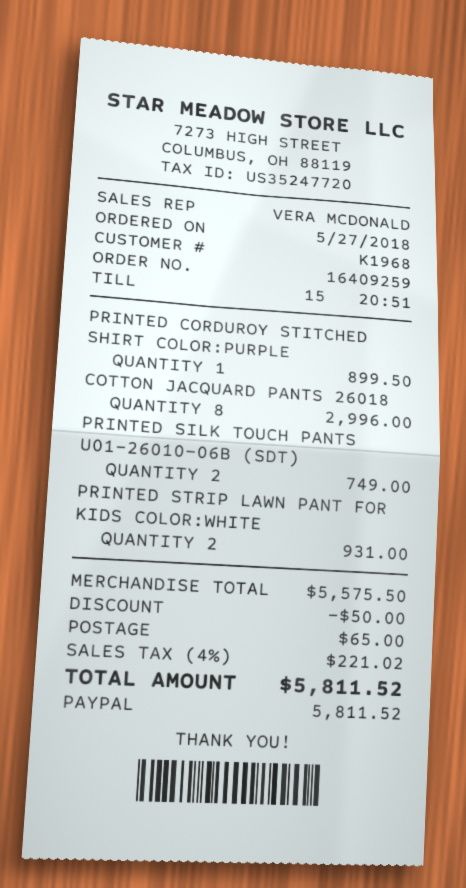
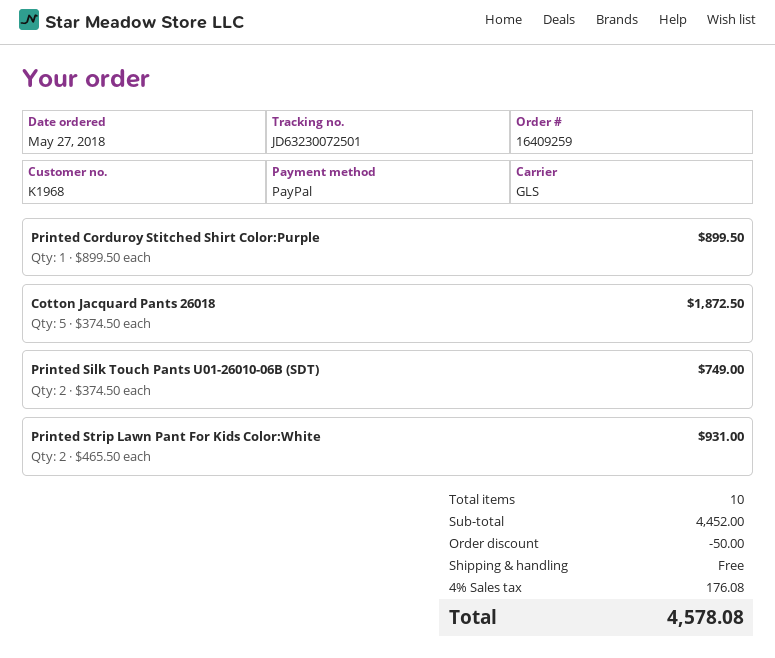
COTTON JACQUARD PANTS 26018: 8 for 2996.00 -> 5 for 1872.50
subtotal: 5575.50 -> 4452.00
shipping: 65.00 -> 0.00
tax: 4% = 221.02 -> 4% = 176.08
total: 5811.52 -> 4578.08

